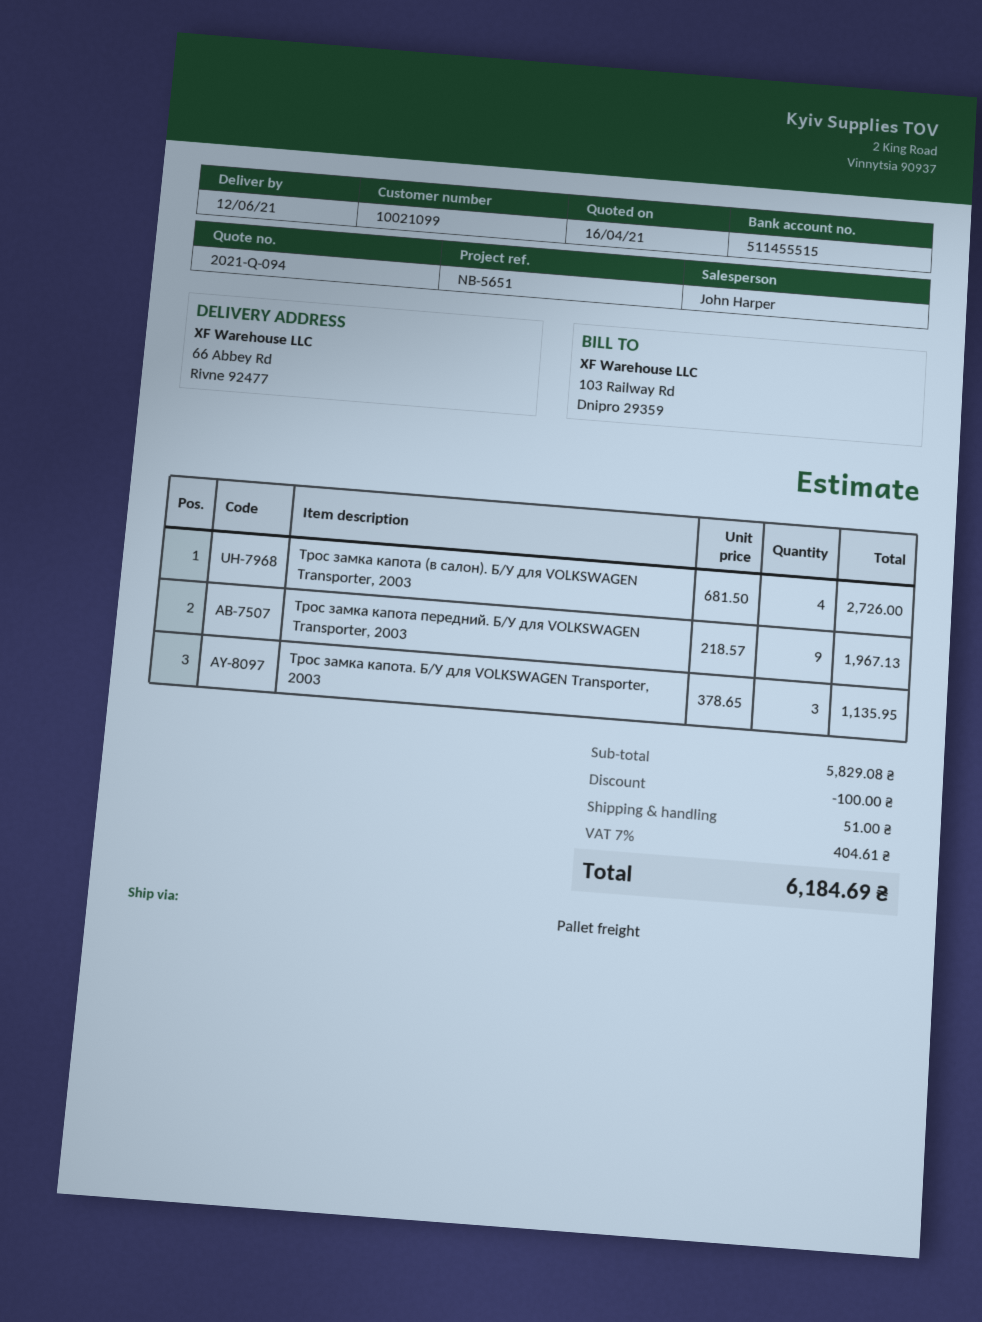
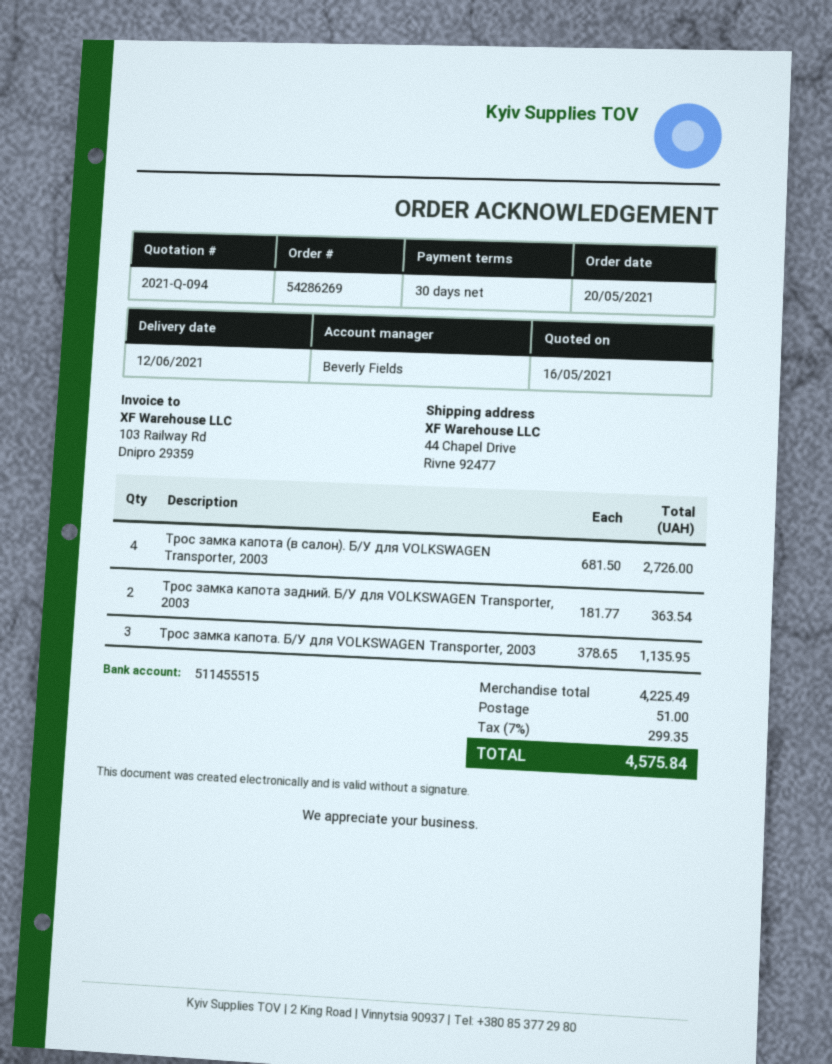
quote date: 2021-04-16 -> 2021-05-16
sales rep: John Harper -> Beverly Fields
ship to: 66 Abbey Rd, Rivne 92477 -> 44 Chapel Drive, Rivne 92477
Трос замка капота передний. Б/У для VOLKSWAGEN Transporter, 2003: 9 x 218.57 = 1967.13 -> none
Трос замка капота задний. Б/У для VOLKSWAGEN Transporter, 2003: none -> 2 x 181.77 = 363.54
subtotal: 5829.08 -> 4225.49
discount: 100.00 -> none
tax: 7% = 404.61 -> 7% = 299.35
total: 6184.69 -> 4575.84

